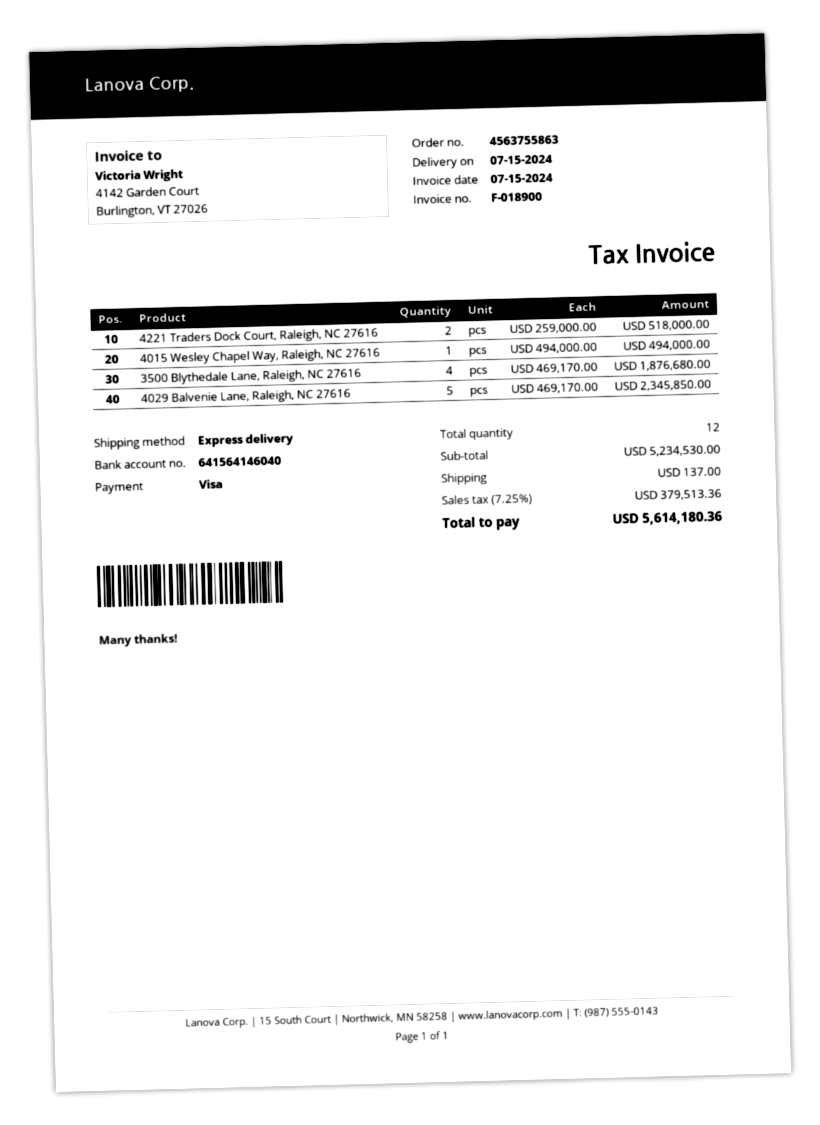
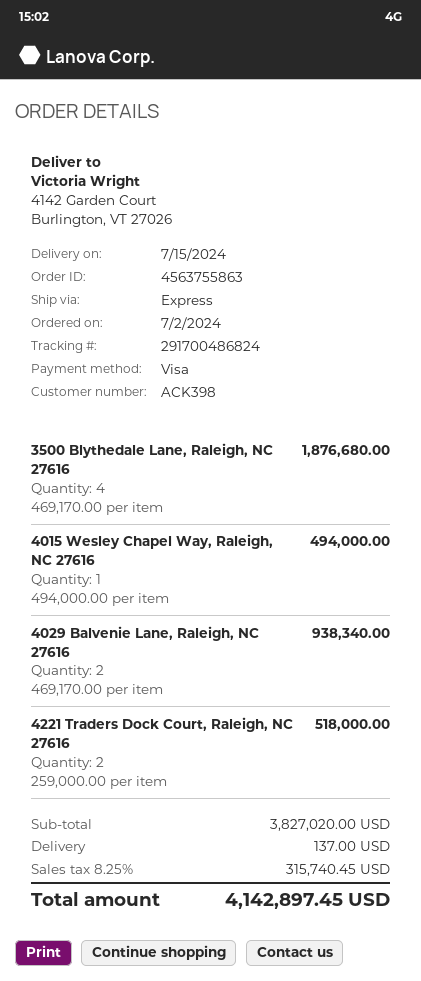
4029 Balvenie Lane, Raleigh, NC 27616: 5 x 469170.00 = 2345850.00 -> 2 x 469170.00 = 938340.00
subtotal: 5234530.00 -> 3827020.00
tax: 7.25% = 379513.36 -> 8.25% = 315740.45
total: 5614180.36 -> 4142897.45

